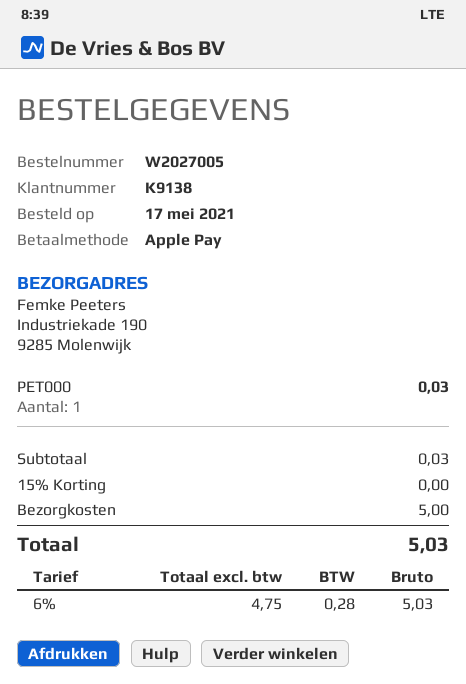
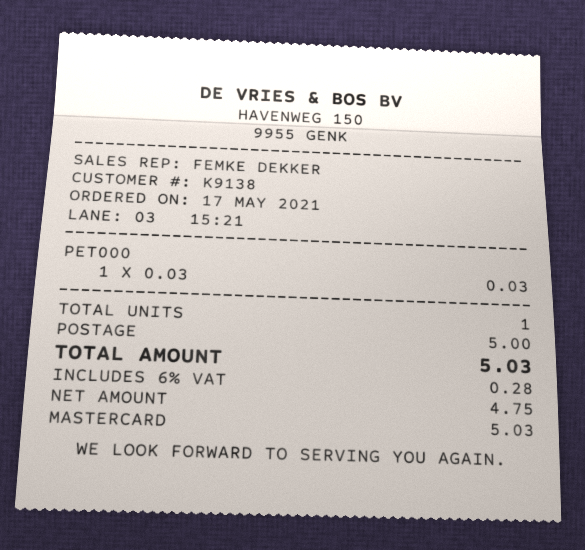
payment method: Apple Pay -> Mastercard
discount: 15% = 0.00 -> none

